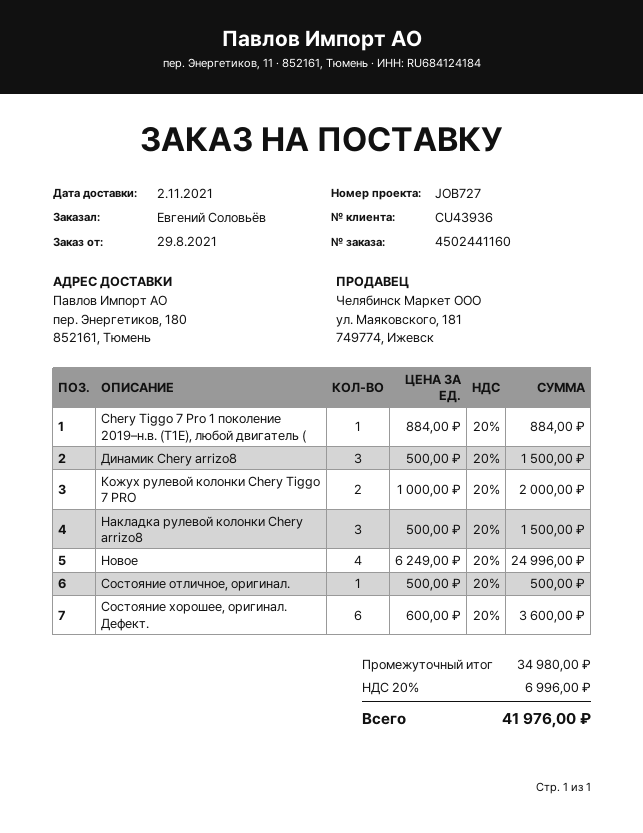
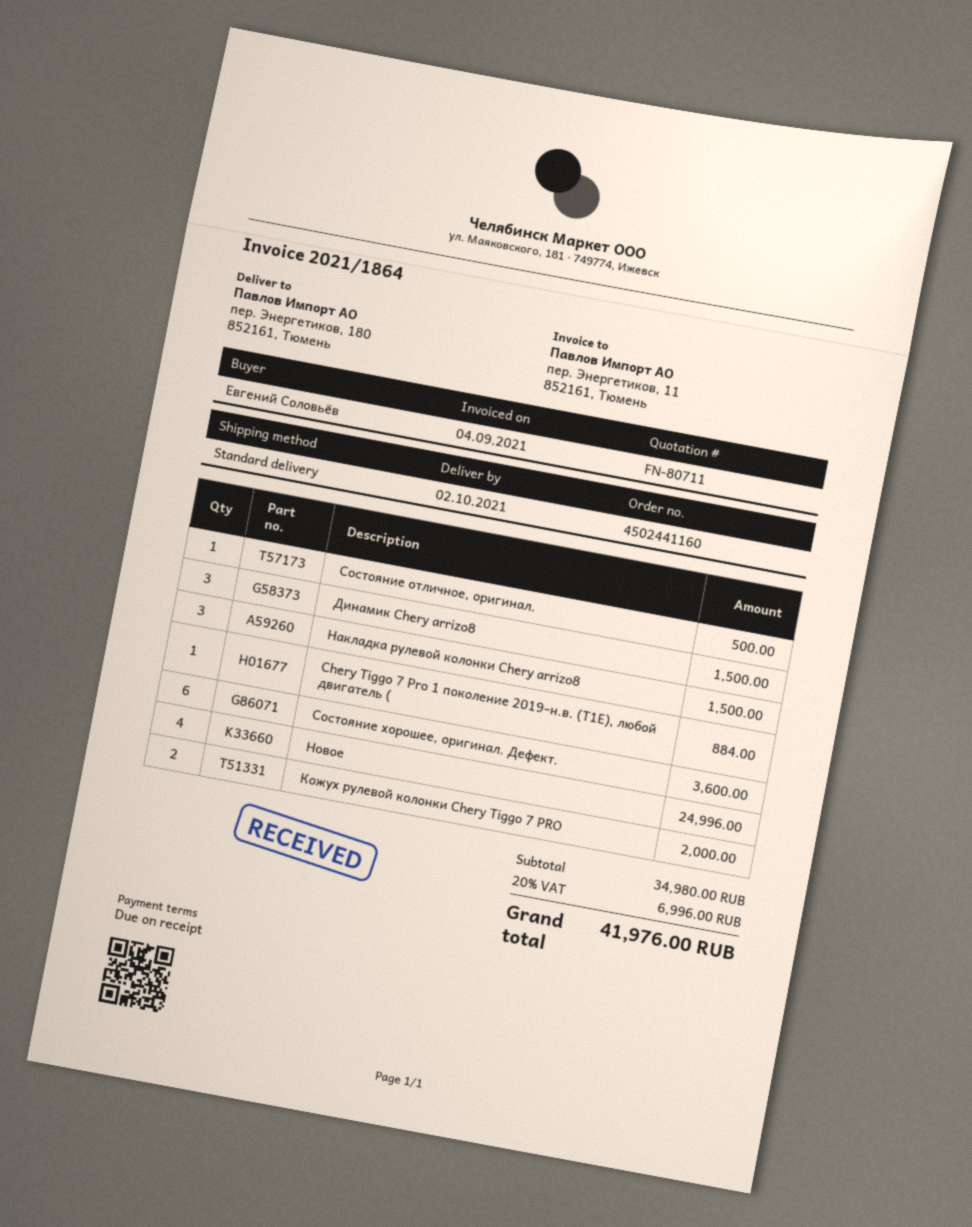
delivery date: 2021-11-02 -> 2021-10-02

